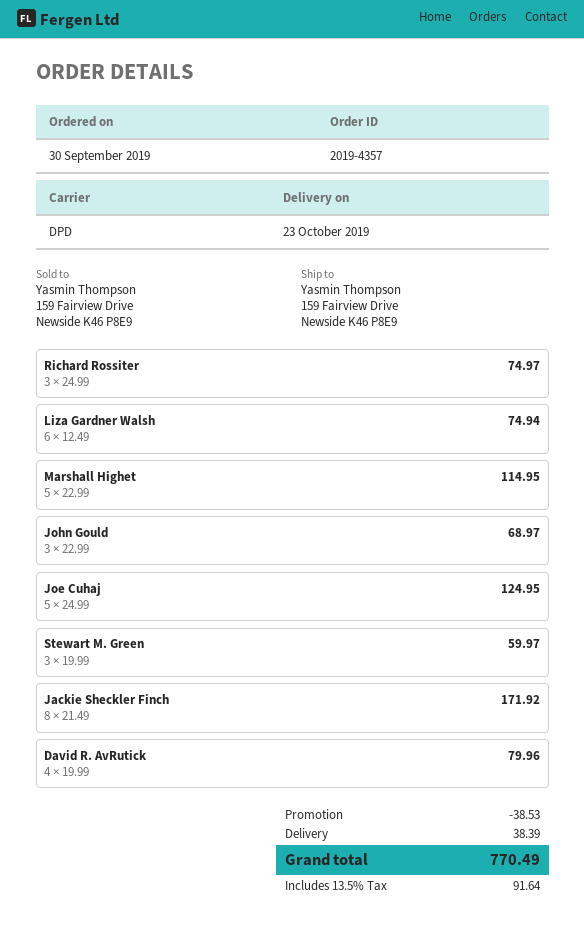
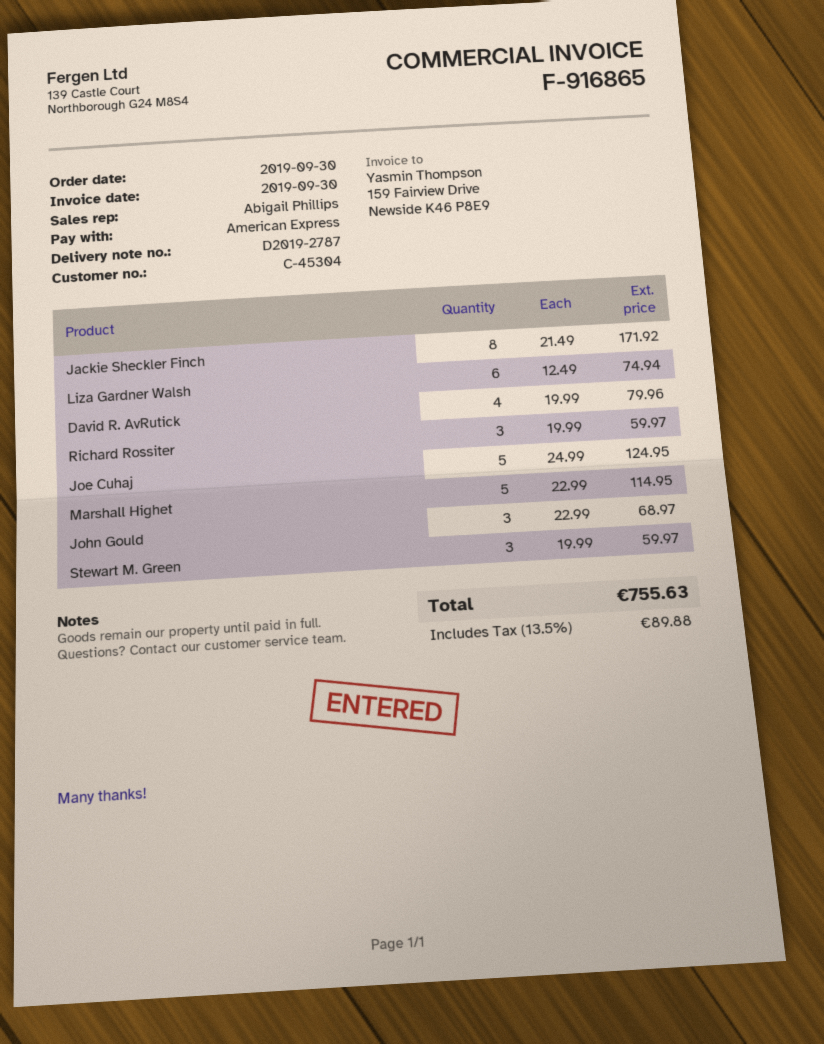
Richard Rossiter: 3 x 24.99 = 74.97 -> 3 x 19.99 = 59.97
discount: 38.53 -> none
shipping: 38.39 -> none
tax: 13.5% = 91.64 -> 13.5% = 89.88
total: 770.49 -> 755.63

